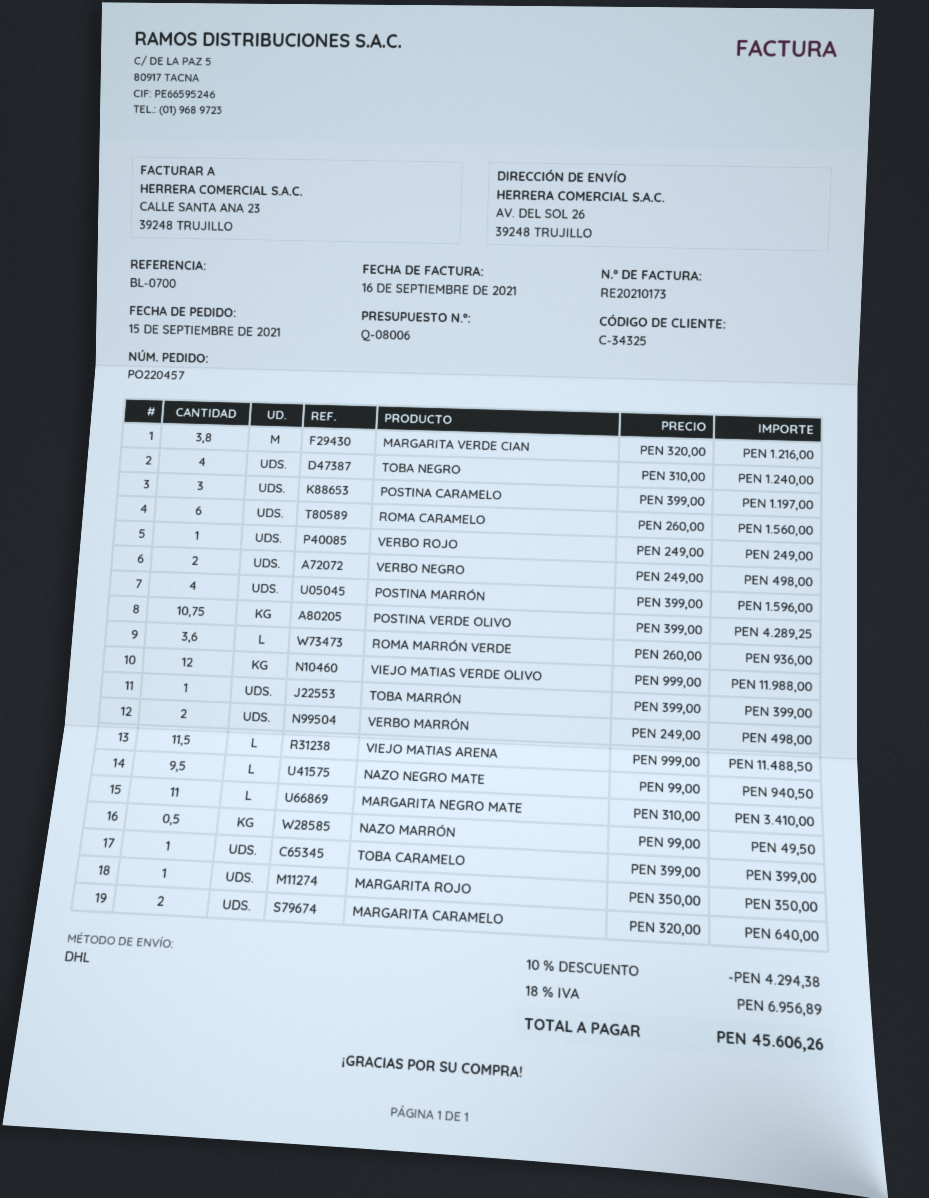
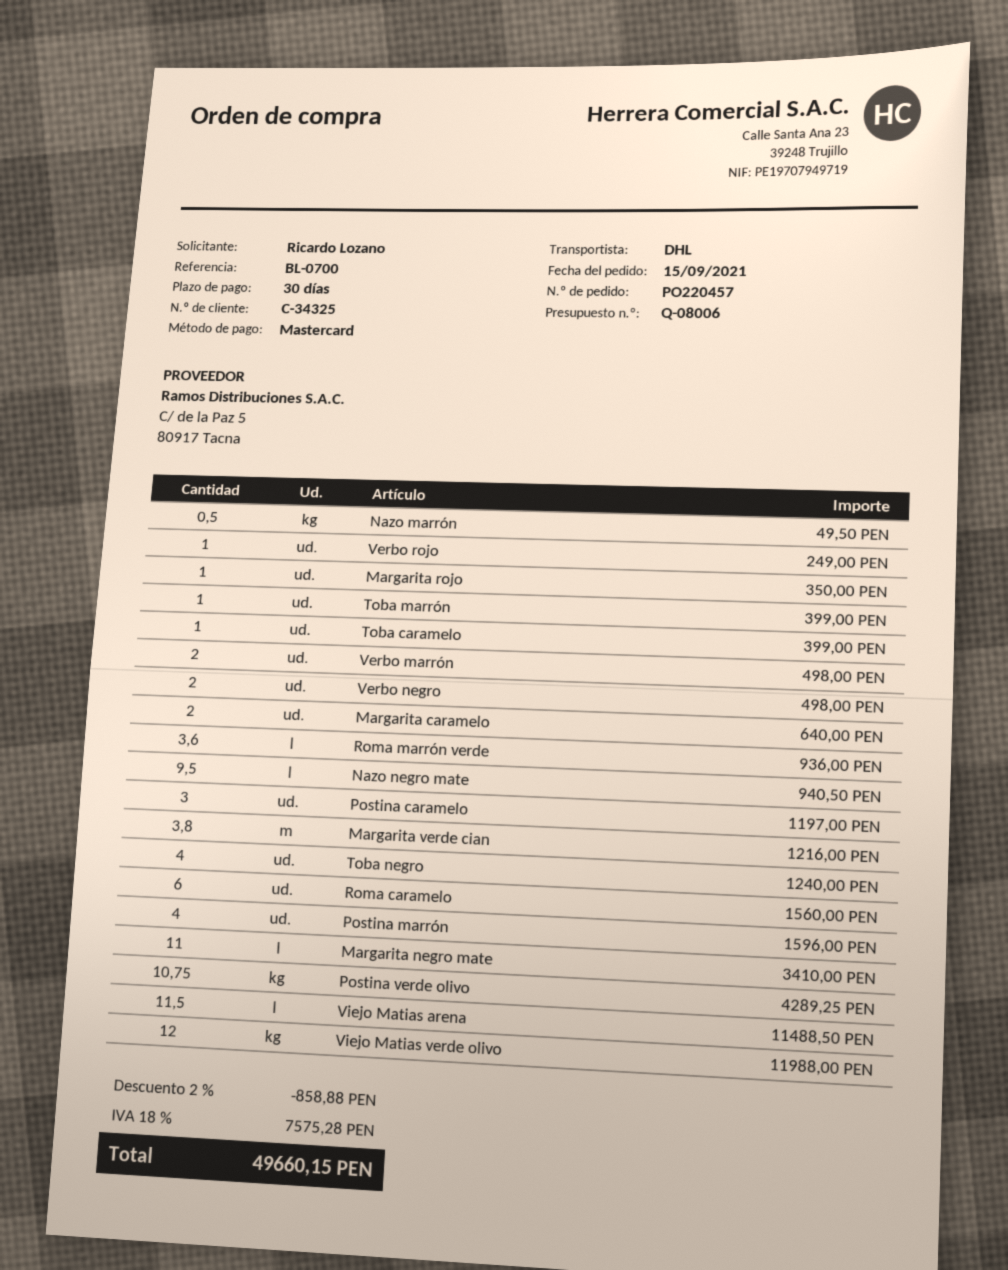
discount: 10% = 4294.38 -> 2% = 858.88
tax: 18% = 6956.89 -> 18% = 7575.28
total: 45606.26 -> 49660.15

